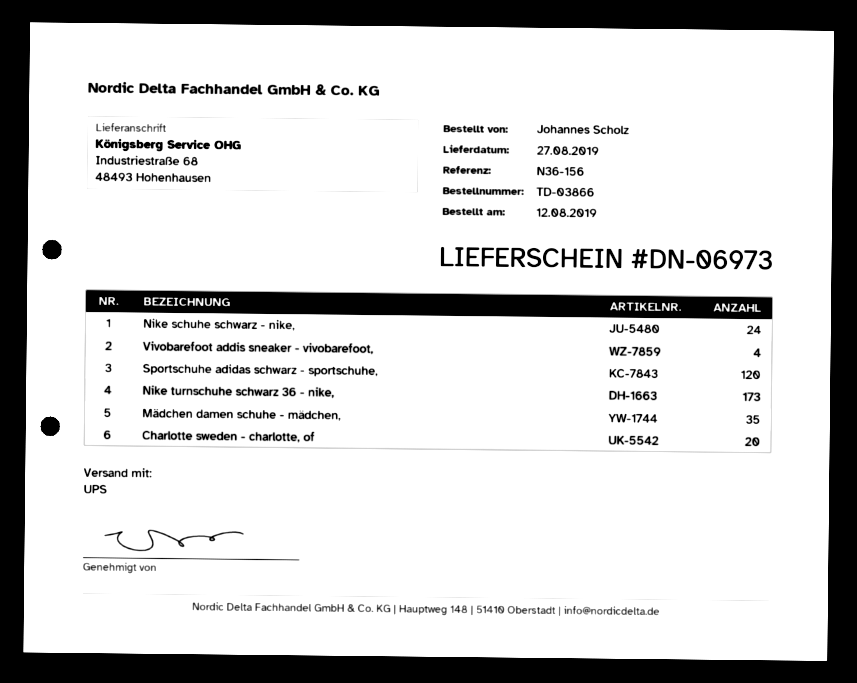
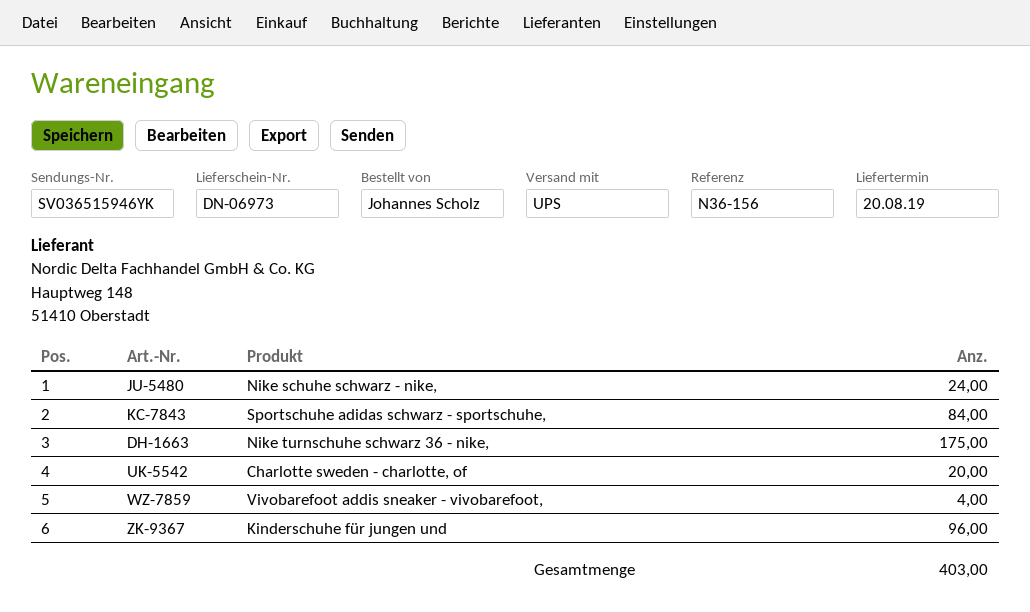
delivery date: 2019-08-27 -> 2019-08-20
Sportschuhe adidas schwarz - sportschuhe,: 120 -> 84
Nike turnschuhe schwarz 36 - nike,: 173 -> 175
Mädchen damen schuhe - mädchen,: 35 -> none
Kinderschuhe für jungen und: none -> 96

